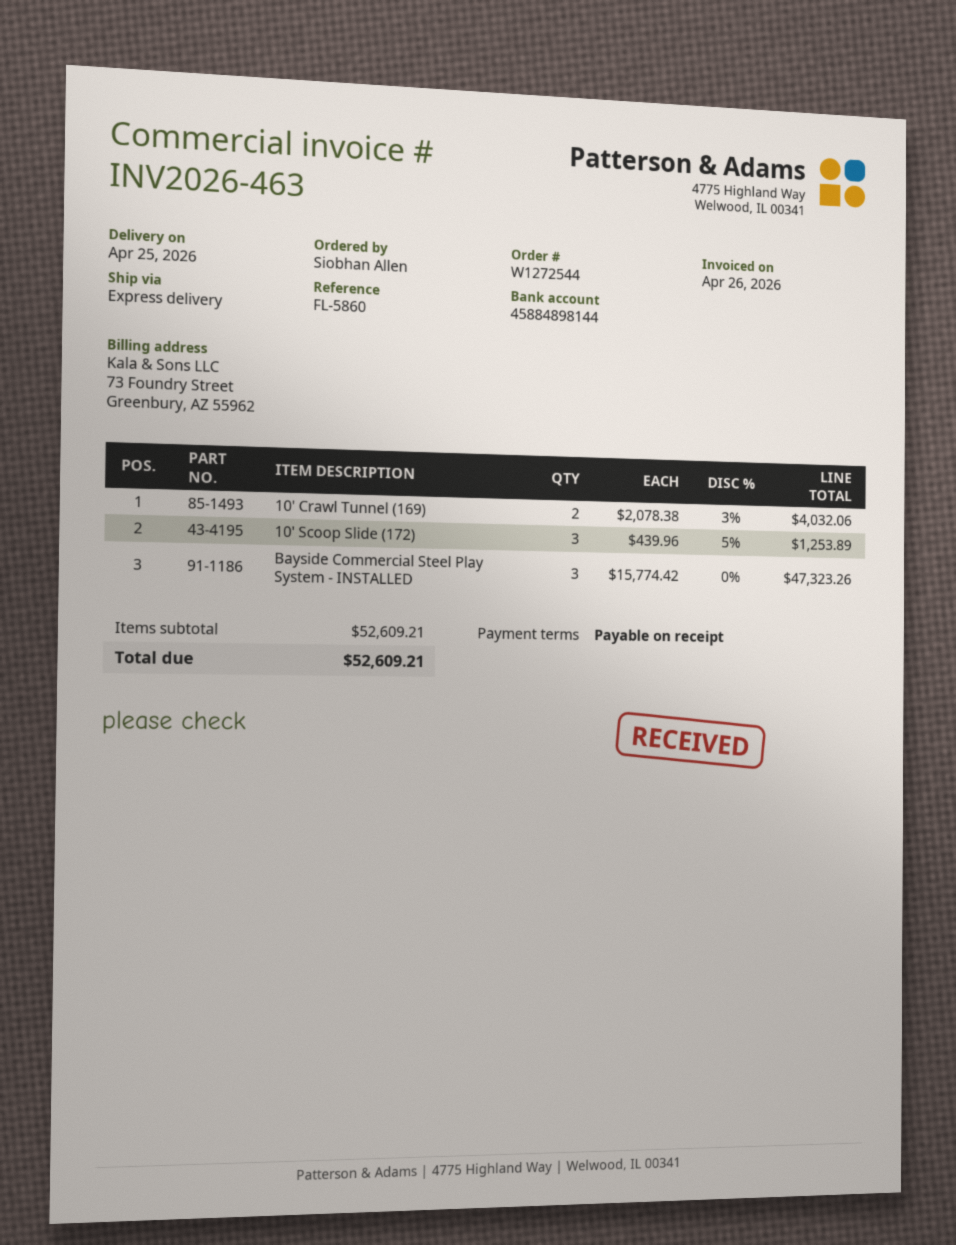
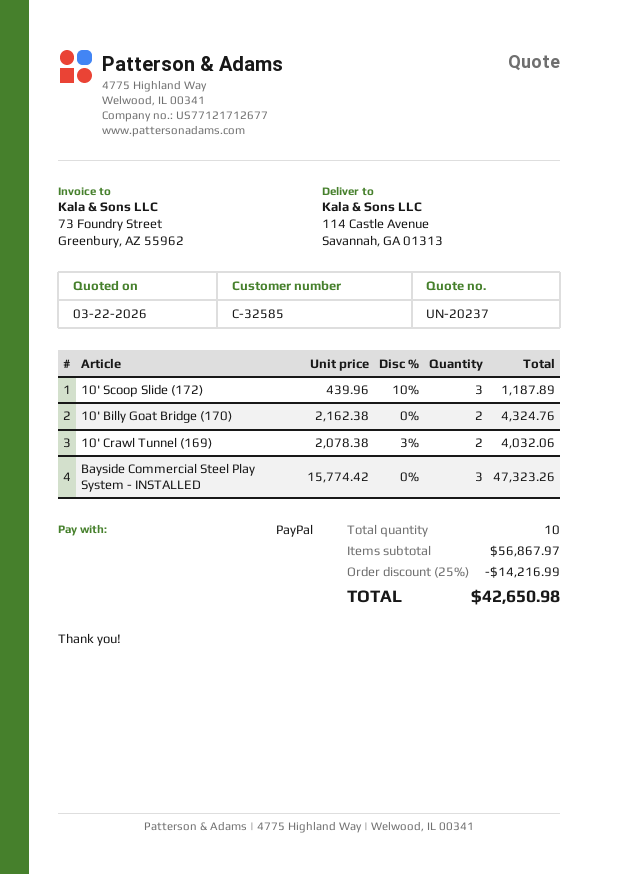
10' Scoop Slide (172): 3 x 439.96 - 5% = 1253.89 -> 3 x 439.96 - 10% = 1187.89
10' Billy Goat Bridge (170): none -> 2 x 2162.38 = 4324.76
subtotal: 52609.21 -> 56867.97
discount: none -> 25% = 14216.99
total: 52609.21 -> 42650.98

